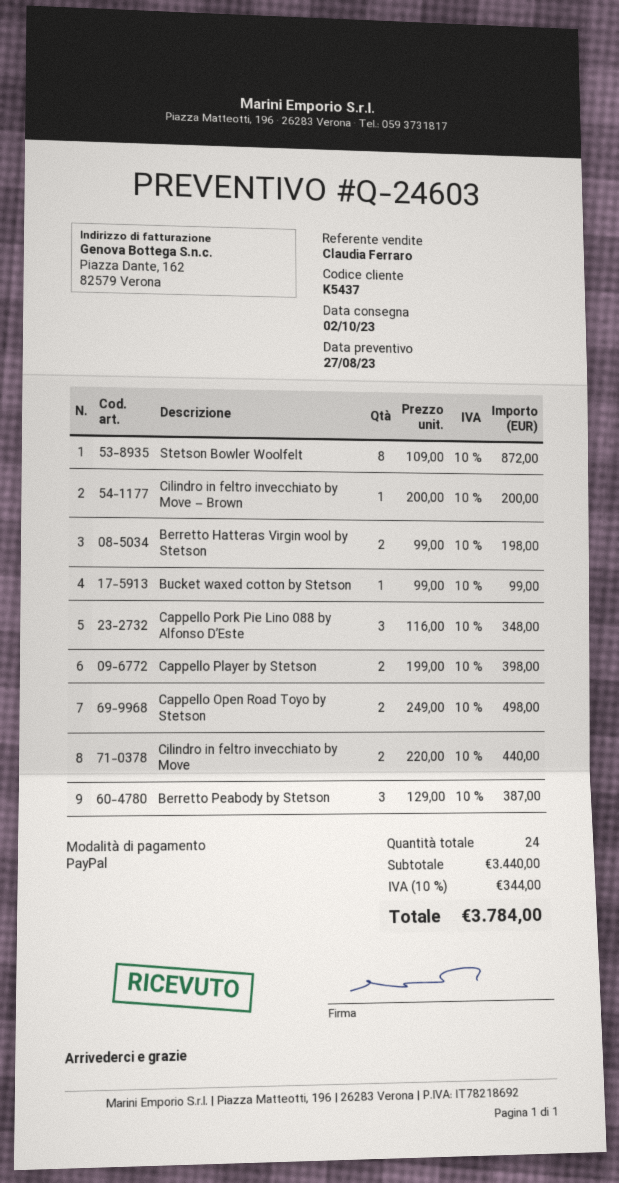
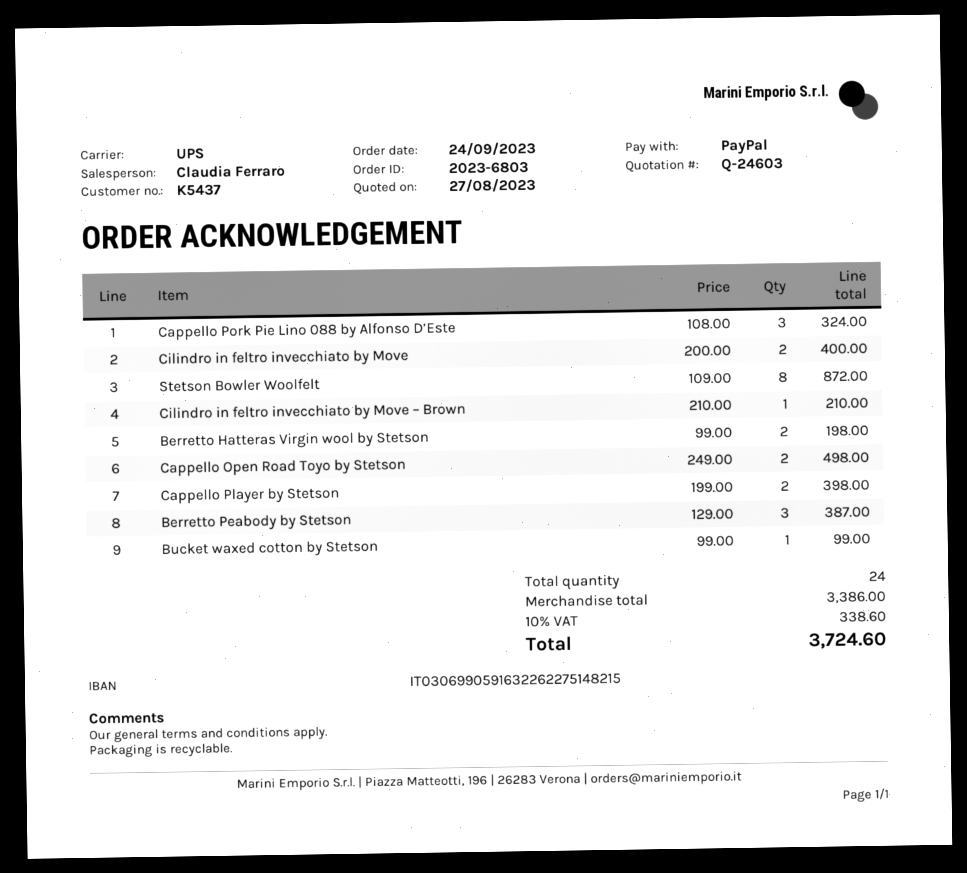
Cilindro in feltro invecchiato by Move – Brown: 1 x 200.00 = 200.00 -> 1 x 210.00 = 210.00
Cappello Pork Pie Lino 088 by Alfonso D’Este: 3 x 116.00 = 348.00 -> 3 x 108.00 = 324.00
Cilindro in feltro invecchiato by Move: 2 x 220.00 = 440.00 -> 2 x 200.00 = 400.00
subtotal: 3440.00 -> 3386.00
tax: 10% = 344.00 -> 10% = 338.60
total: 3784.00 -> 3724.60

